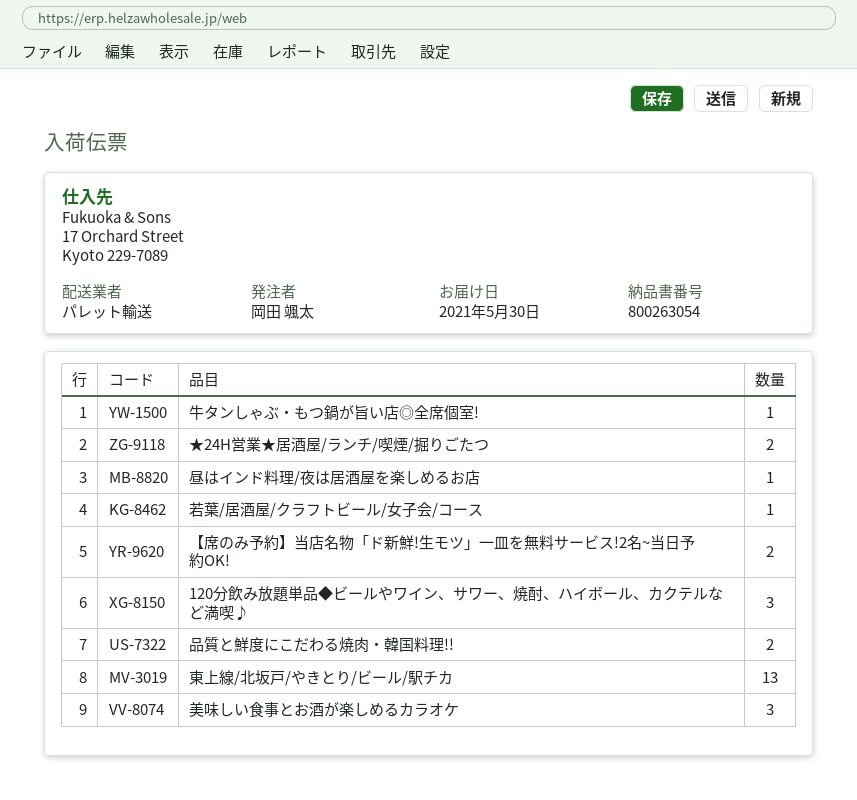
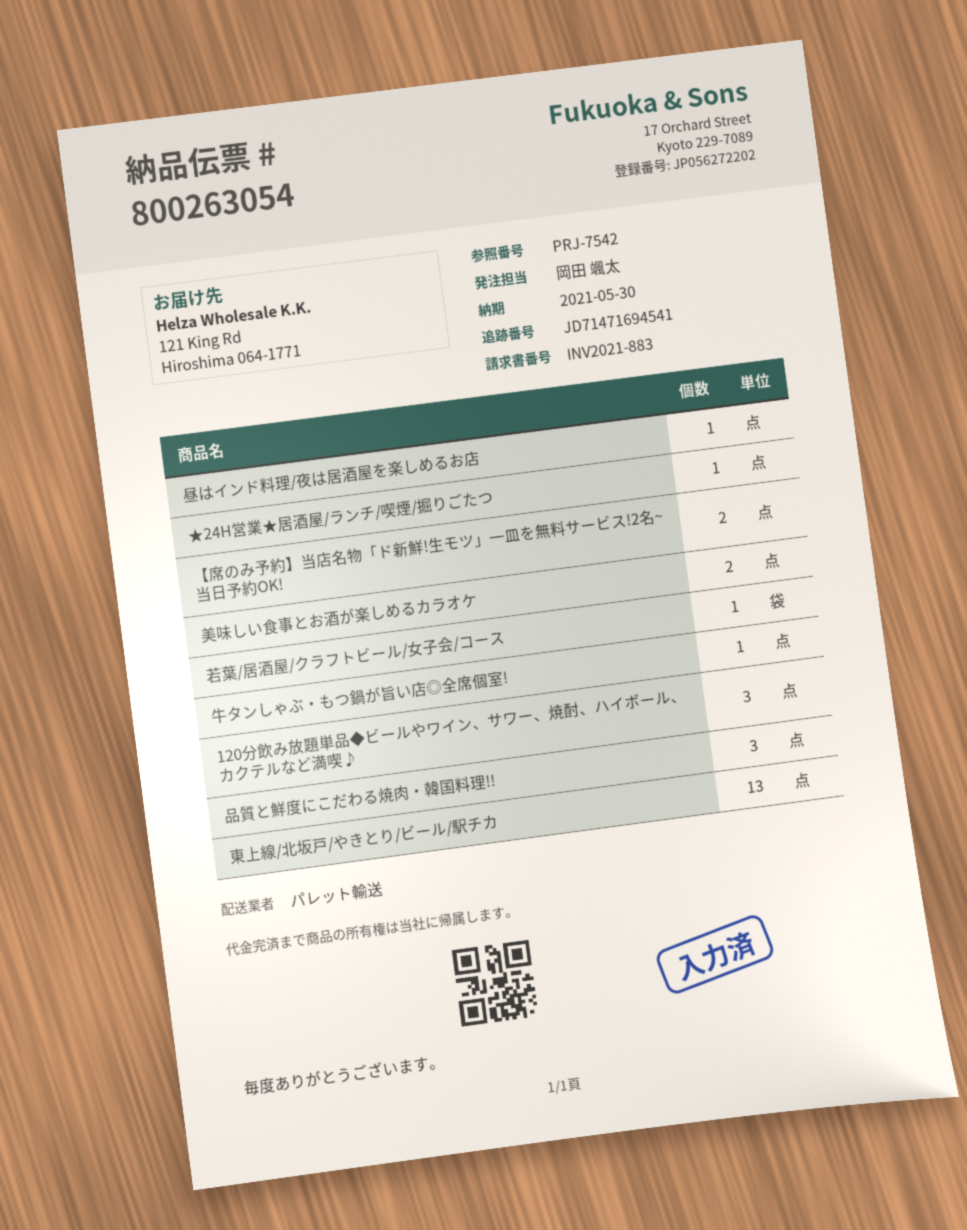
★24H営業★居酒屋/ランチ/喫煙/掘りごたつ: 2 -> 1
品質と鮮度にこだわる焼肉・韓国料理!!: 2 -> 3
美味しい食事とお酒が楽しめるカラオケ: 3 -> 2

